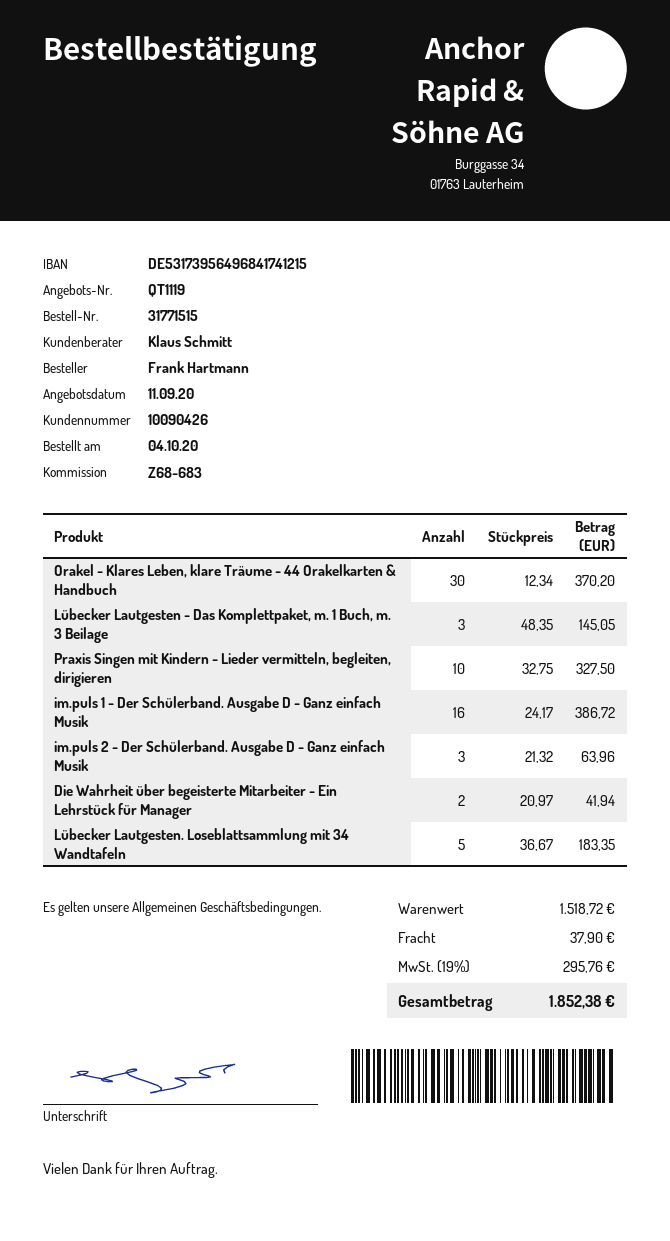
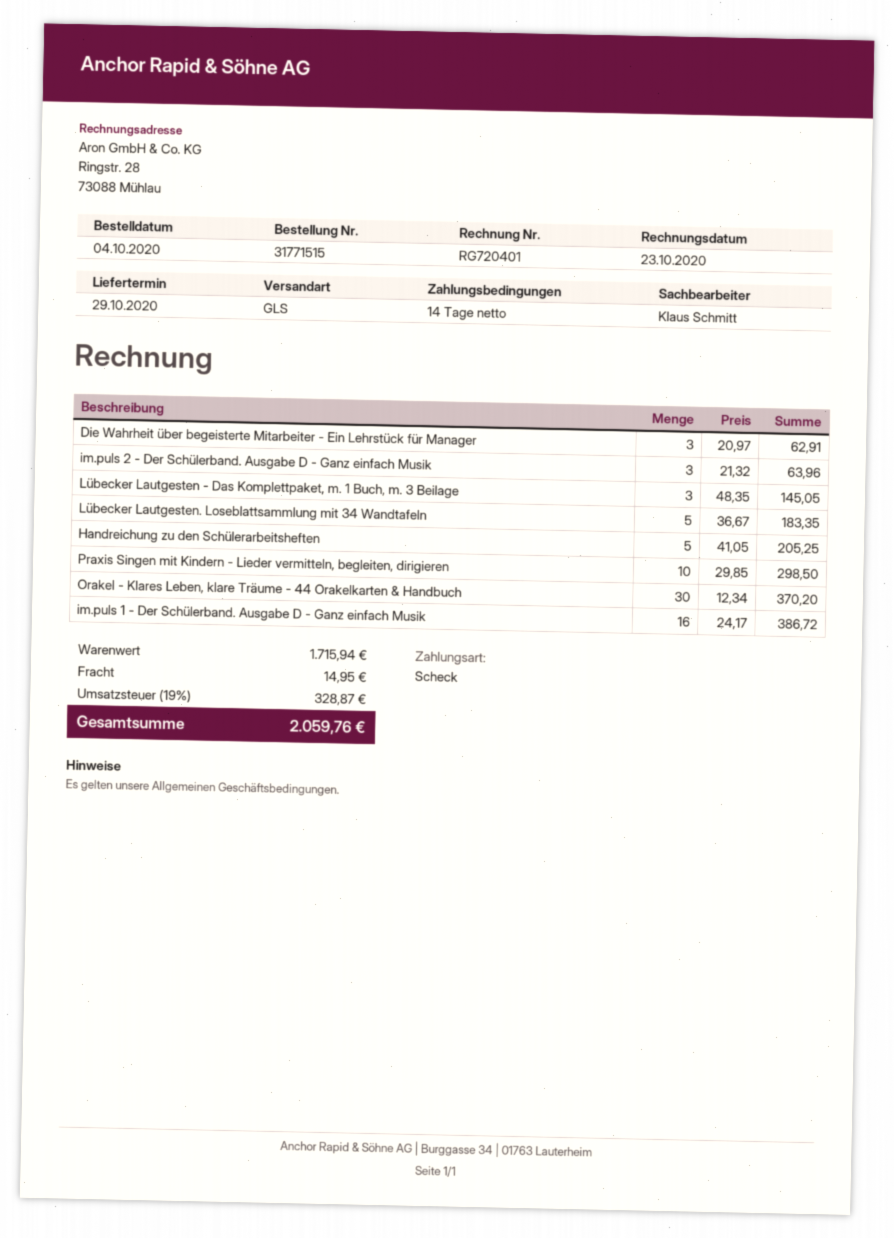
Praxis Singen mit Kindern - Lieder vermitteln, begleiten, dirigieren: 10 x 32.75 = 327.50 -> 10 x 29.85 = 298.50
Die Wahrheit über begeisterte Mitarbeiter - Ein Lehrstück für Manager: 2 x 20.97 = 41.94 -> 3 x 20.97 = 62.91
Handreichung zu den Schülerarbeitsheften: none -> 5 x 41.05 = 205.25
subtotal: 1518.72 -> 1715.94
shipping: 37.90 -> 14.95
tax: 19% = 295.76 -> 19% = 328.87
total: 1852.38 -> 2059.76

